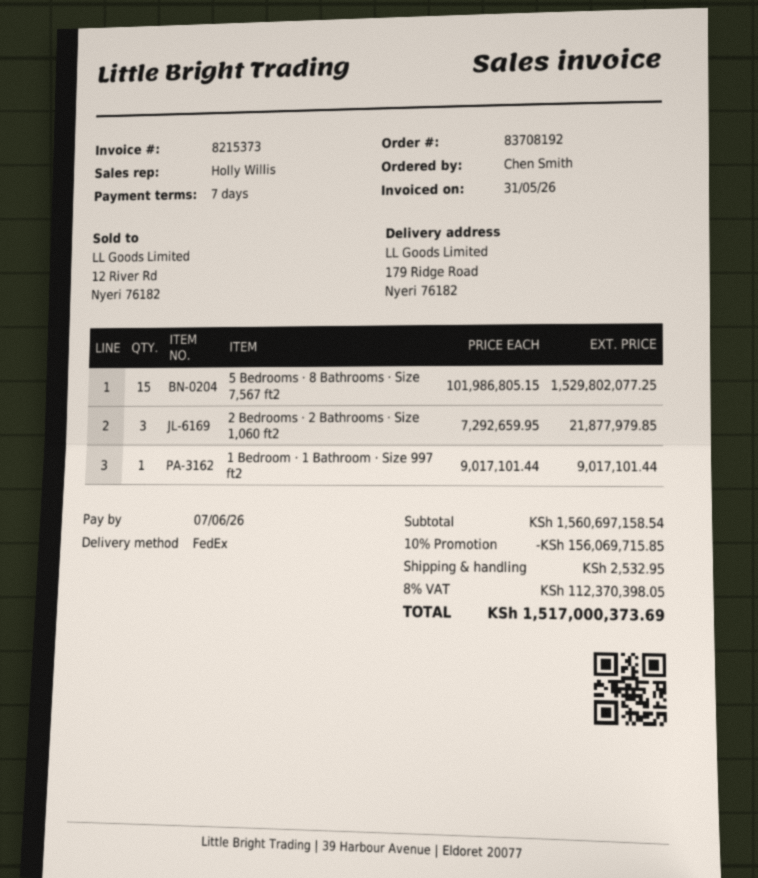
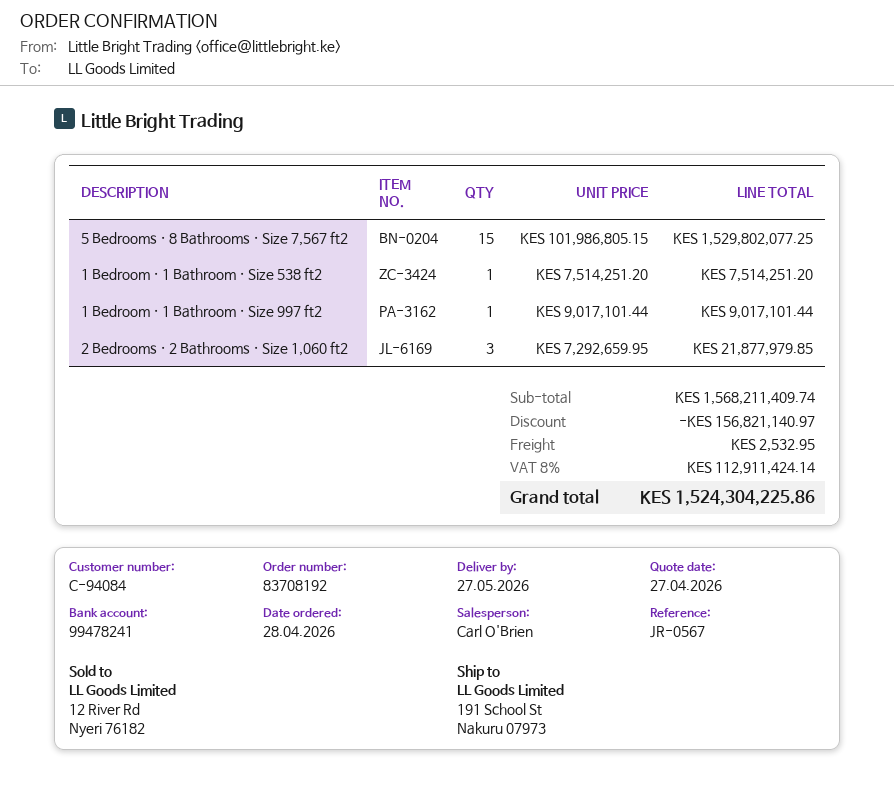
sales rep: Holly Willis -> Carl O'Brien
ship to: 179 Ridge Road, Nyeri 76182 -> 191 School St, Nakuru 07973
1 Bedroom · 1 Bathroom · Size 538 ft2: none -> 1 x 7514251.20 = 7514251.20
subtotal: 1560697158.54 -> 1568211409.74
discount: 156069715.85 -> 156821140.97
tax: 8% = 112370398.05 -> 8% = 112911424.14
total: 1517000373.69 -> 1524304225.86

